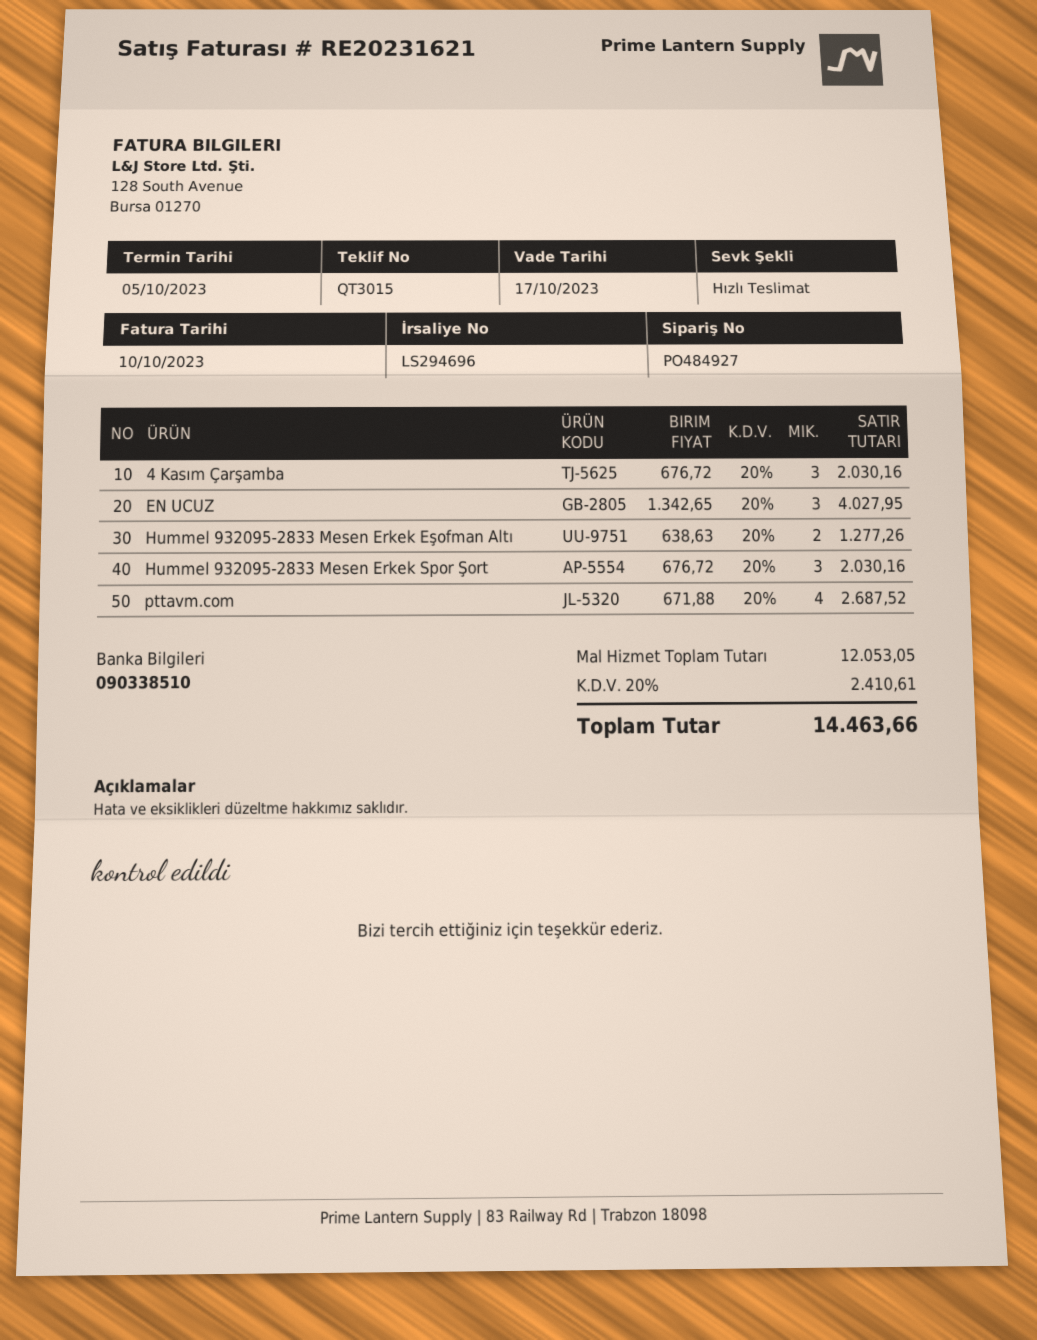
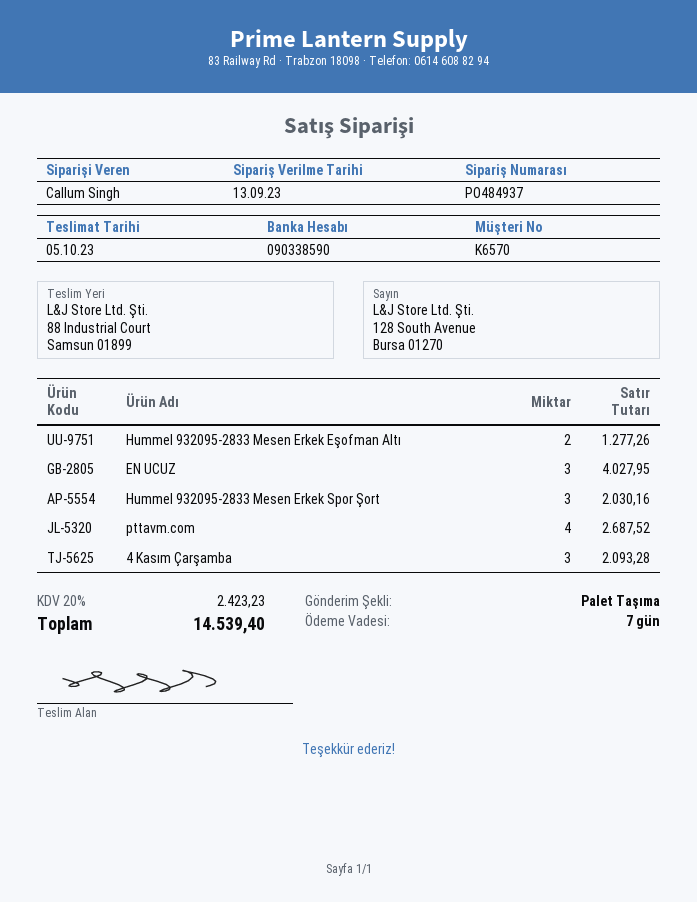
order number: PO484927 -> PO484937
bank account: 090338510 -> 090338590
shipping method: express -> pallet freight
4 Kasım Çarşamba: 3 for 2030.16 -> 3 for 2093.28
tax: 20% = 2410.61 -> 20% = 2423.23
total: 14463.66 -> 14539.40

